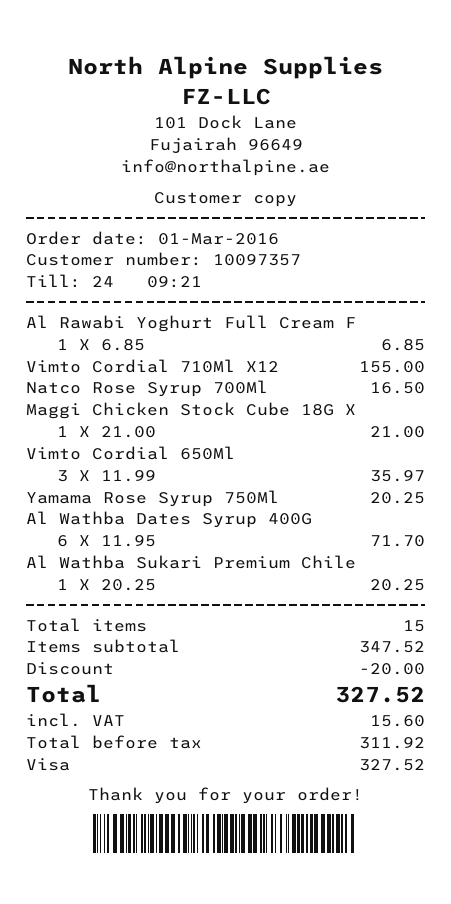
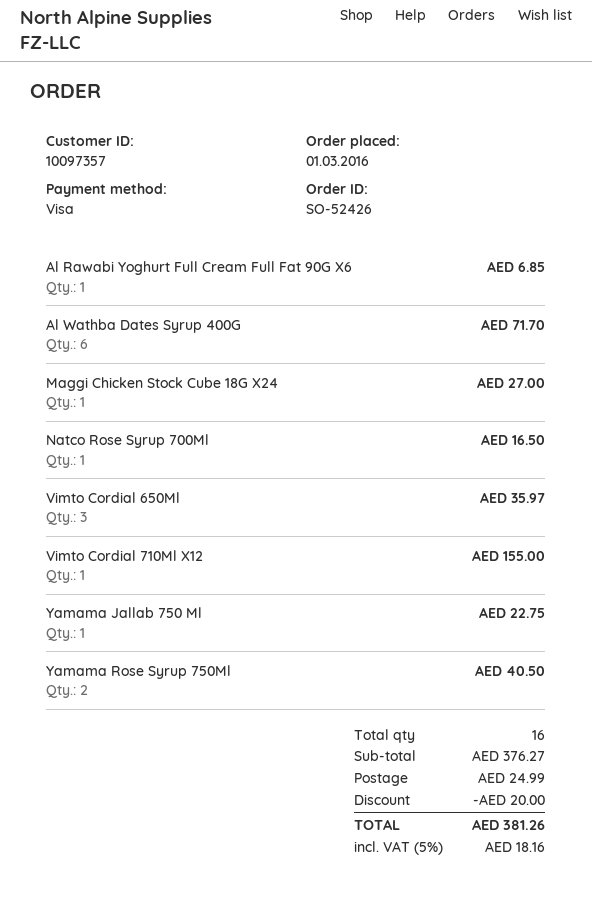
Maggi Chicken Stock Cube 18G X: 1 for 21.00 -> 1 for 27.00
Yamama Rose Syrup 750Ml: 1 for 20.25 -> 2 for 40.50
Al Wathba Sukari Premium Chile: 1 for 20.25 -> none
Yamama Jallab 750 Ml: none -> 1 for 22.75
total quantity: 15 -> 16
subtotal: 347.52 -> 376.27
shipping: none -> 24.99
tax: 15.60 -> 18.16
total: 327.52 -> 381.26

